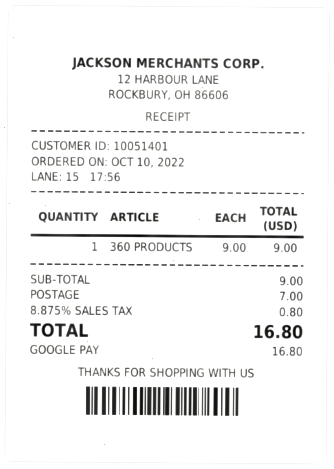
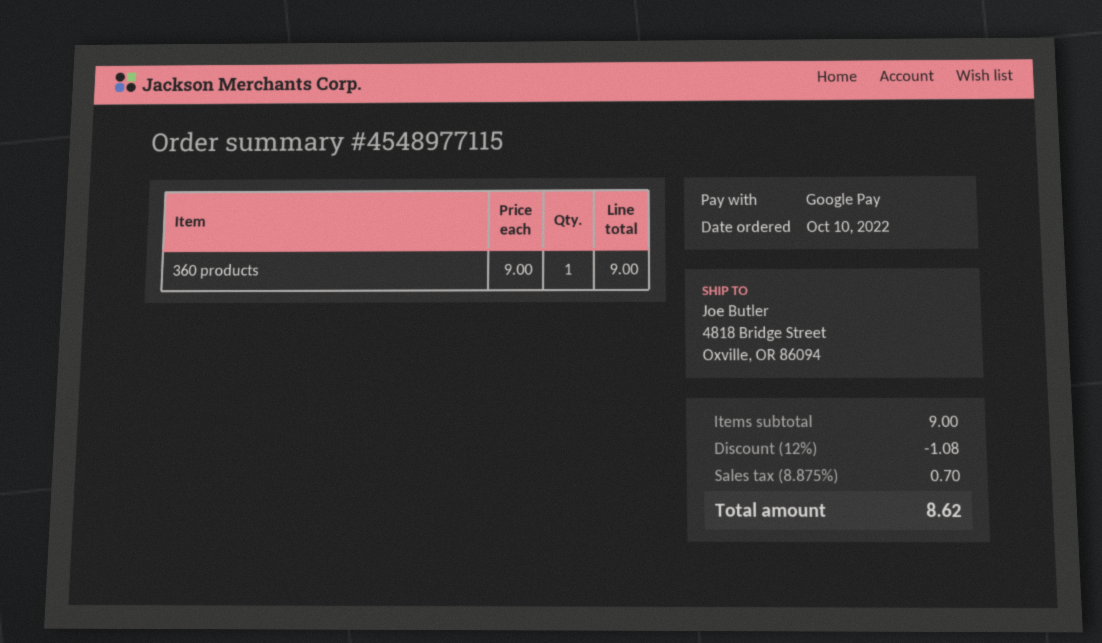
discount: none -> 12% = 1.08
shipping: 7.00 -> none
tax: 8.875% = 0.80 -> 8.875% = 0.70
total: 16.80 -> 8.62

